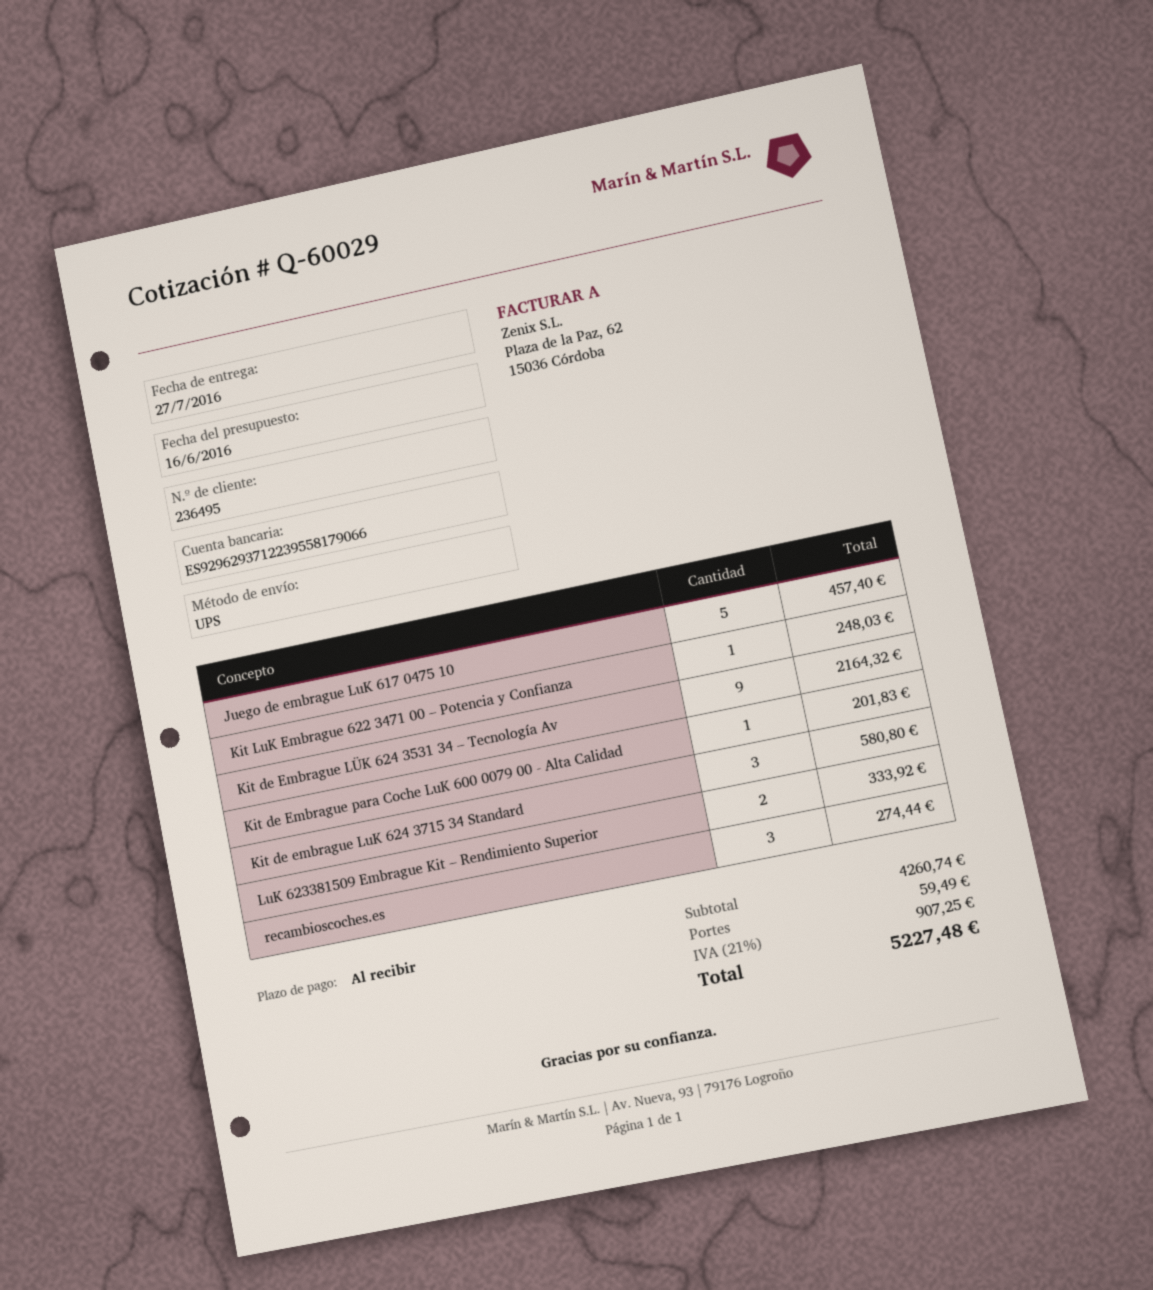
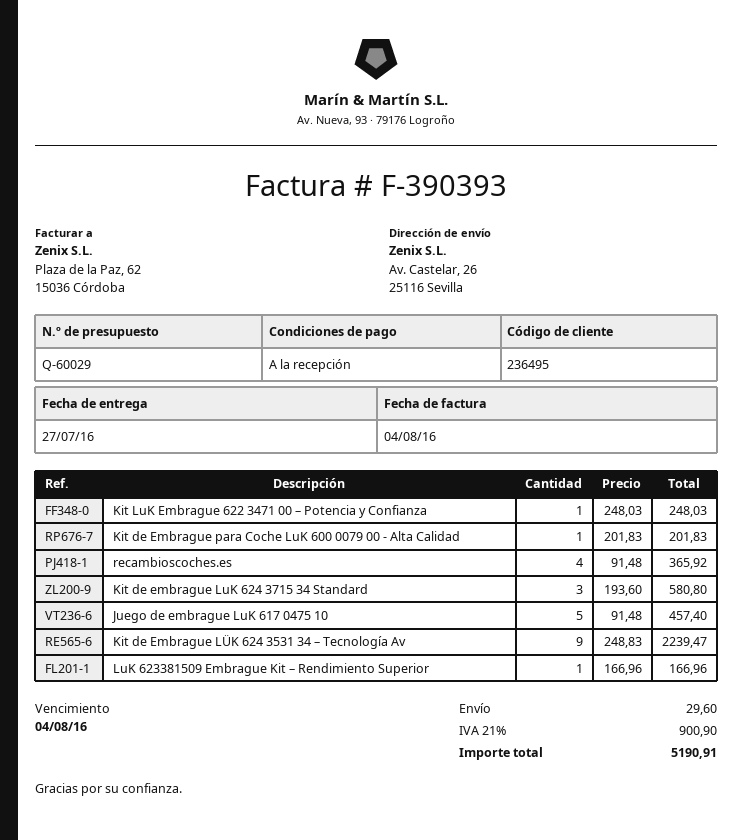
Kit de Embrague LÜK 624 3531 34 – Tecnología Av: 9 for 2164.32 -> 9 for 2239.47
LuK 623381509 Embrague Kit – Rendimiento Superior: 2 for 333.92 -> 1 for 166.96
recambioscoches.es: 3 for 274.44 -> 4 for 365.92
shipping: 59.49 -> 29.60
tax: 21% = 907.25 -> 21% = 900.90
total: 5227.48 -> 5190.91

